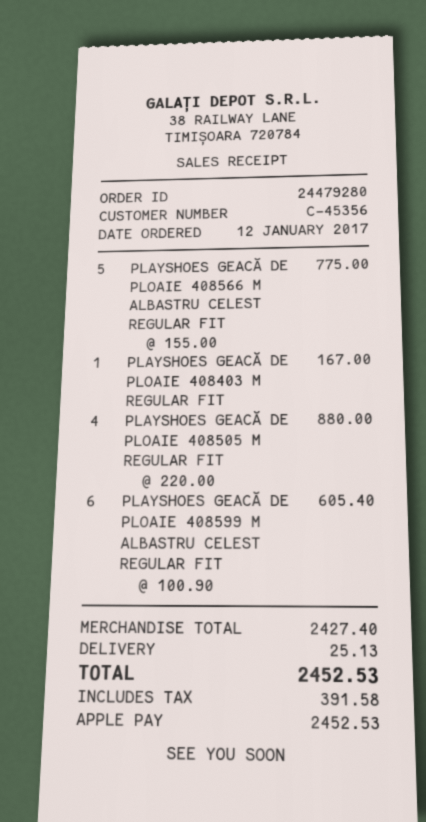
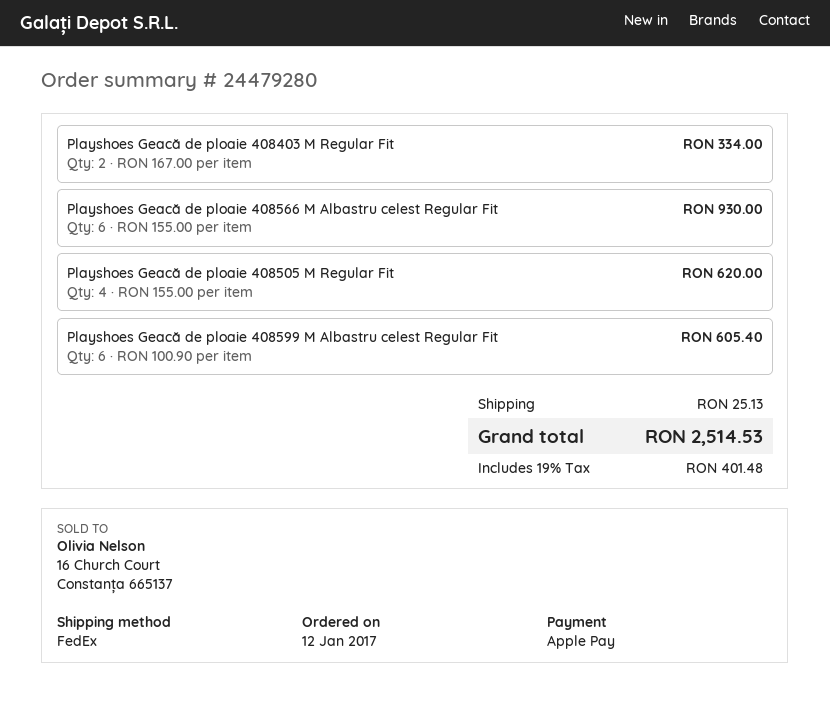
PLAYSHOES GEACĂ DE PLOAIE 408566 M ALBASTRU CELEST REGULAR FIT: 5 x 155.00 = 775.00 -> 6 x 155.00 = 930.00
PLAYSHOES GEACĂ DE PLOAIE 408403 M REGULAR FIT: 1 x 167.00 = 167.00 -> 2 x 167.00 = 334.00
PLAYSHOES GEACĂ DE PLOAIE 408505 M REGULAR FIT: 4 x 220.00 = 880.00 -> 4 x 155.00 = 620.00
tax: 391.58 -> 401.48
total: 2452.53 -> 2514.53

